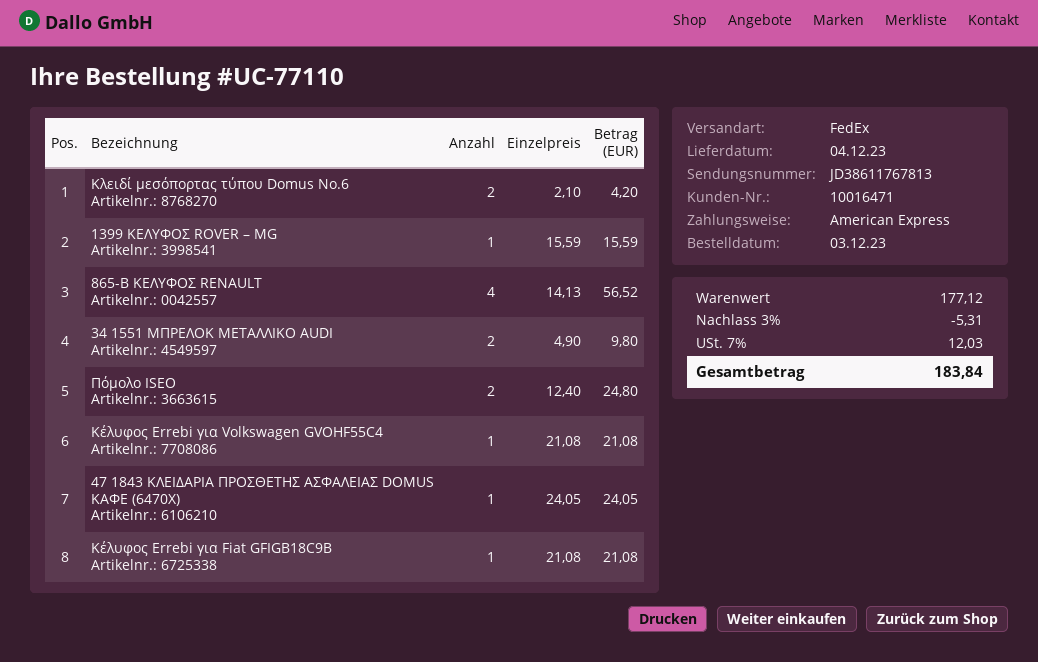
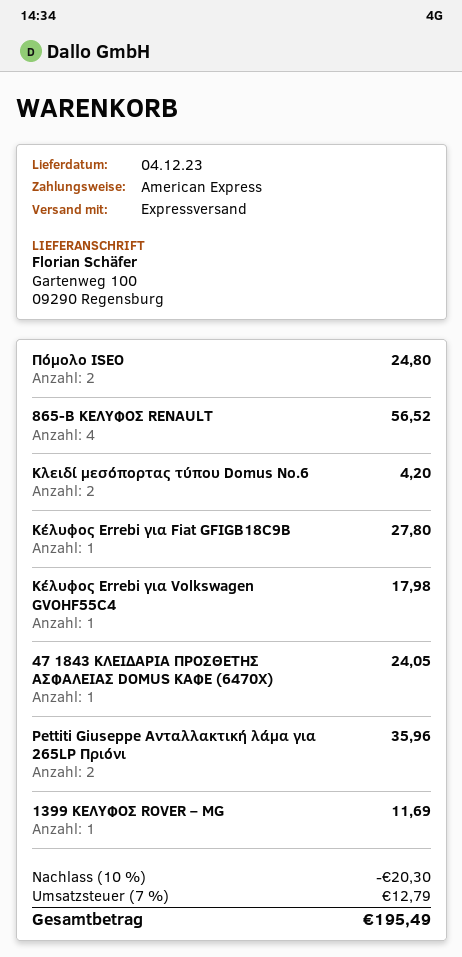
shipping method: FedEx -> express
1399 ΚΕΛΥΦΟΣ ROVER – MG: 1 for 15.59 -> 1 for 11.69
34 1551 ΜΠΡΕΛΟΚ ΜΕΤΑΛΛΙΚΟ AUDI: 2 for 9.80 -> none
Κέλυφος Errebi για Volkswagen GVOHF55C4: 1 for 21.08 -> 1 for 17.98
Κέλυφος Errebi για Fiat GFIGB18C9B: 1 for 21.08 -> 1 for 27.80
Pettiti Giuseppe Ανταλλακτική λάμα για 265LP Πριόνι: none -> 2 for 35.96
discount: 3% = 5.31 -> 10% = 20.30
tax: 7% = 12.03 -> 7% = 12.79
total: 183.84 -> 195.49

